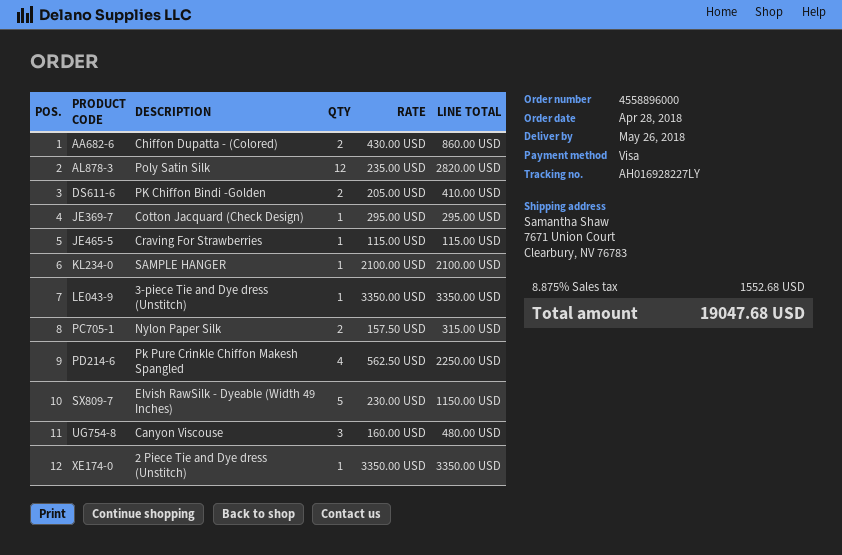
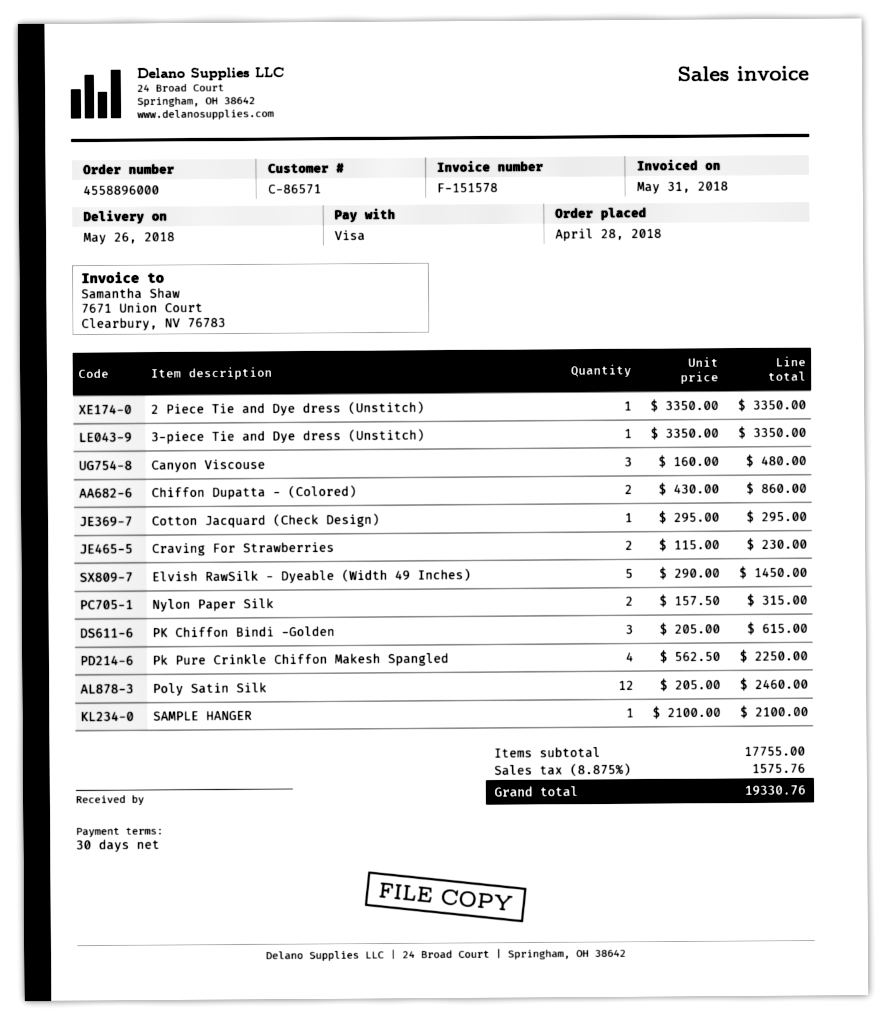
Poly Satin Silk: 12 x 235.00 = 2820.00 -> 12 x 205.00 = 2460.00
PK Chiffon Bindi -Golden: 2 x 205.00 = 410.00 -> 3 x 205.00 = 615.00
Craving For Strawberries: 1 x 115.00 = 115.00 -> 2 x 115.00 = 230.00
Elvish RawSilk - Dyeable (Width 49 Inches): 5 x 230.00 = 1150.00 -> 5 x 290.00 = 1450.00
tax: 8.875% = 1552.68 -> 8.875% = 1575.76
total: 19047.68 -> 19330.76

